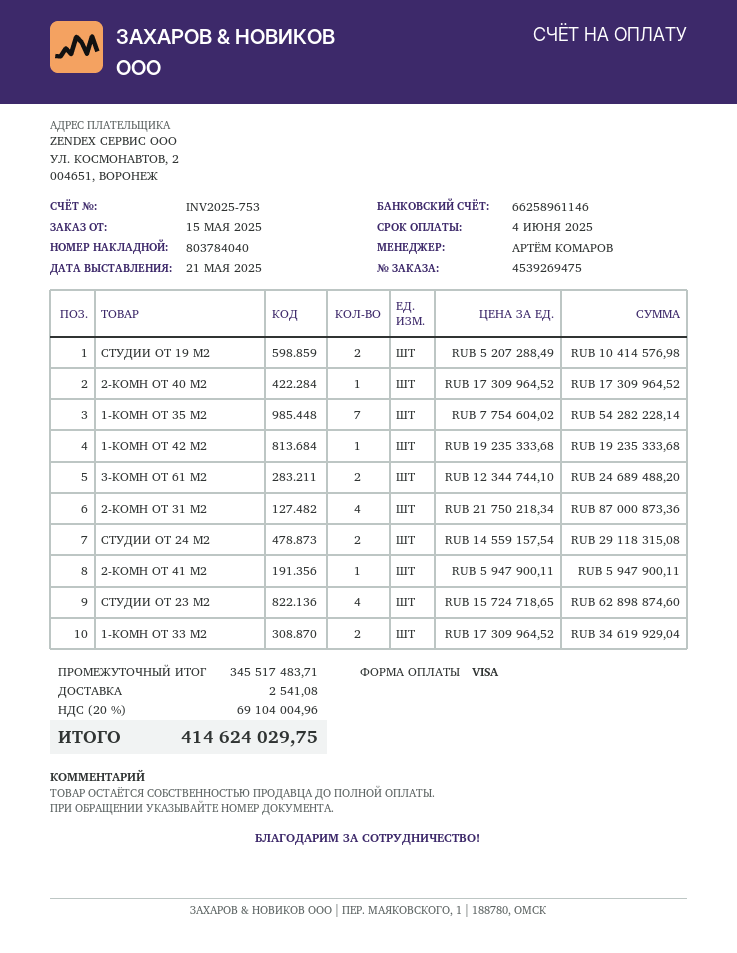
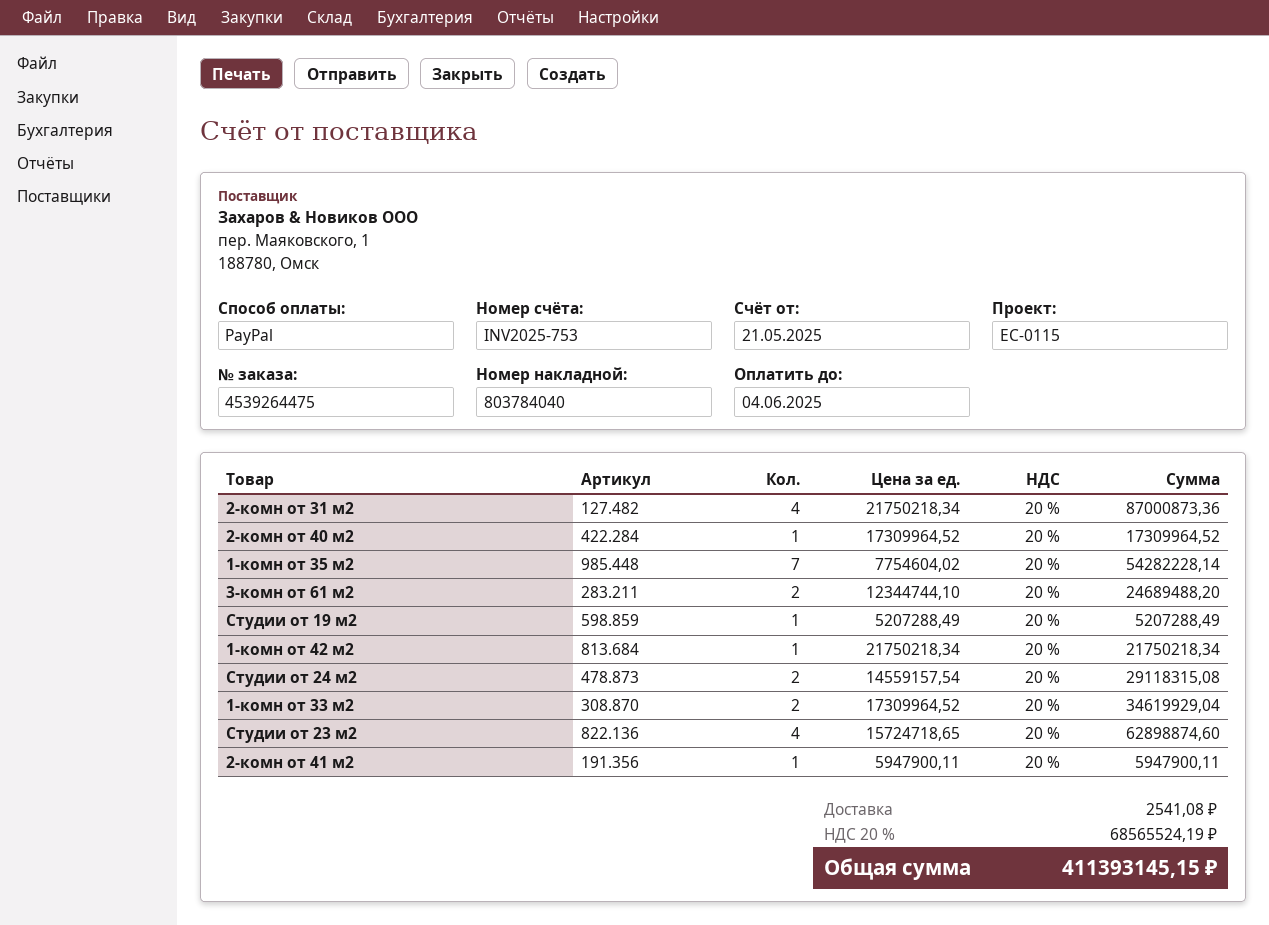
order number: 4539269475 -> 4539264475
payment method: Visa -> PayPal
СТУДИИ ОТ 19 М2: 2 x 5207288.49 = 10414576.98 -> 1 x 5207288.49 = 5207288.49
1-КОМН ОТ 42 М2: 1 x 19235333.68 = 19235333.68 -> 1 x 21750218.34 = 21750218.34
tax: 20% = 69104004.96 -> 20% = 68565524.19
total: 414624029.75 -> 411393145.15

